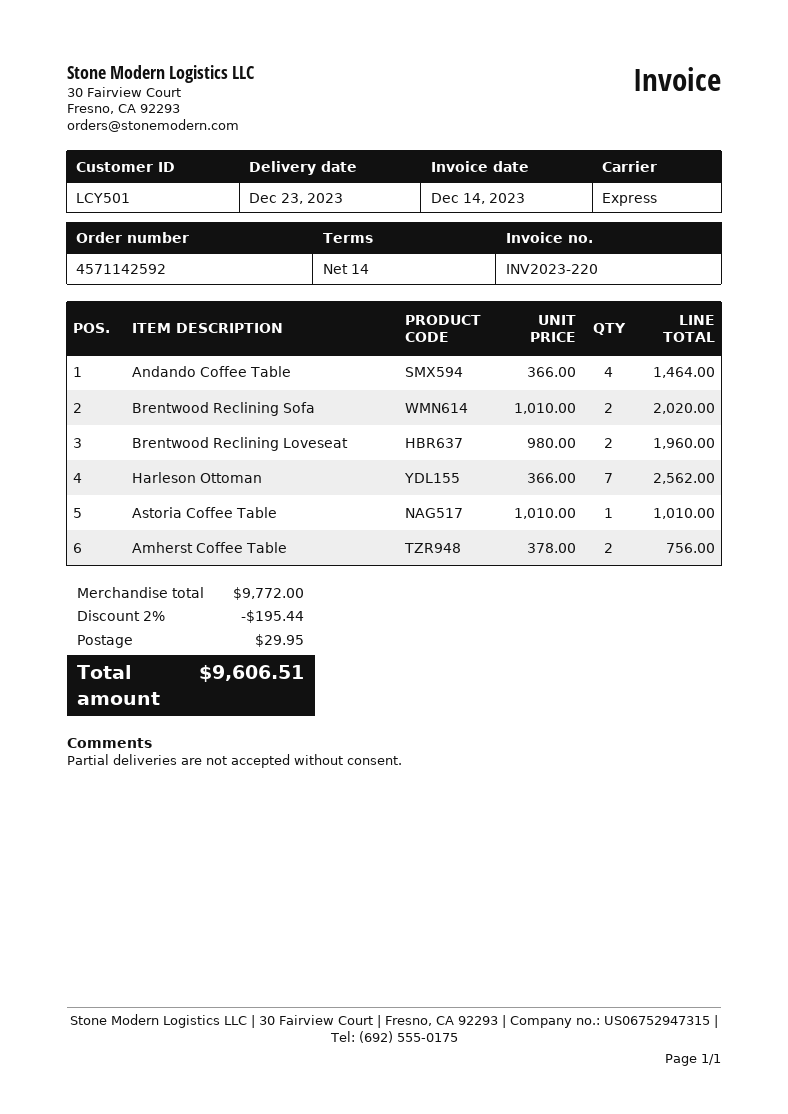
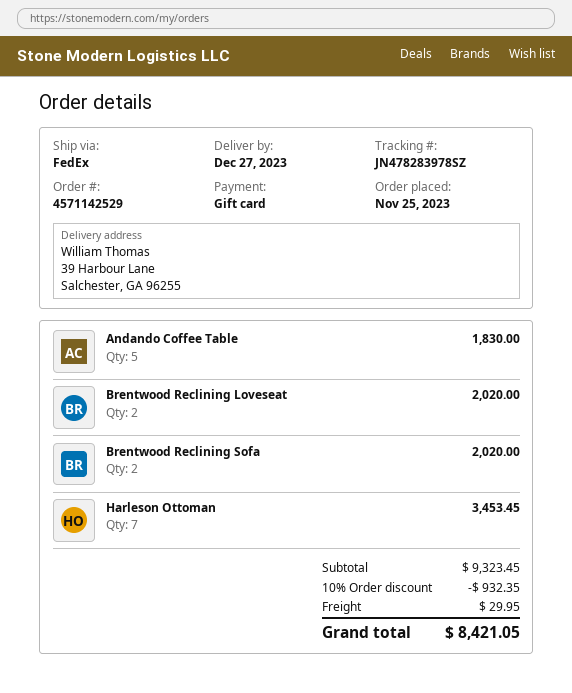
order number: 4571142592 -> 4571142529
delivery date: 2023-12-23 -> 2023-12-27
shipping method: express -> FedEx
Andando Coffee Table: 4 for 1464.00 -> 5 for 1830.00
Brentwood Reclining Loveseat: 2 for 1960.00 -> 2 for 2020.00
Harleson Ottoman: 7 for 2562.00 -> 7 for 3453.45
Astoria Coffee Table: 1 for 1010.00 -> none
Amherst Coffee Table: 2 for 756.00 -> none
subtotal: 9772.00 -> 9323.45
discount: 2% = 195.44 -> 10% = 932.35
total: 9606.51 -> 8421.05

